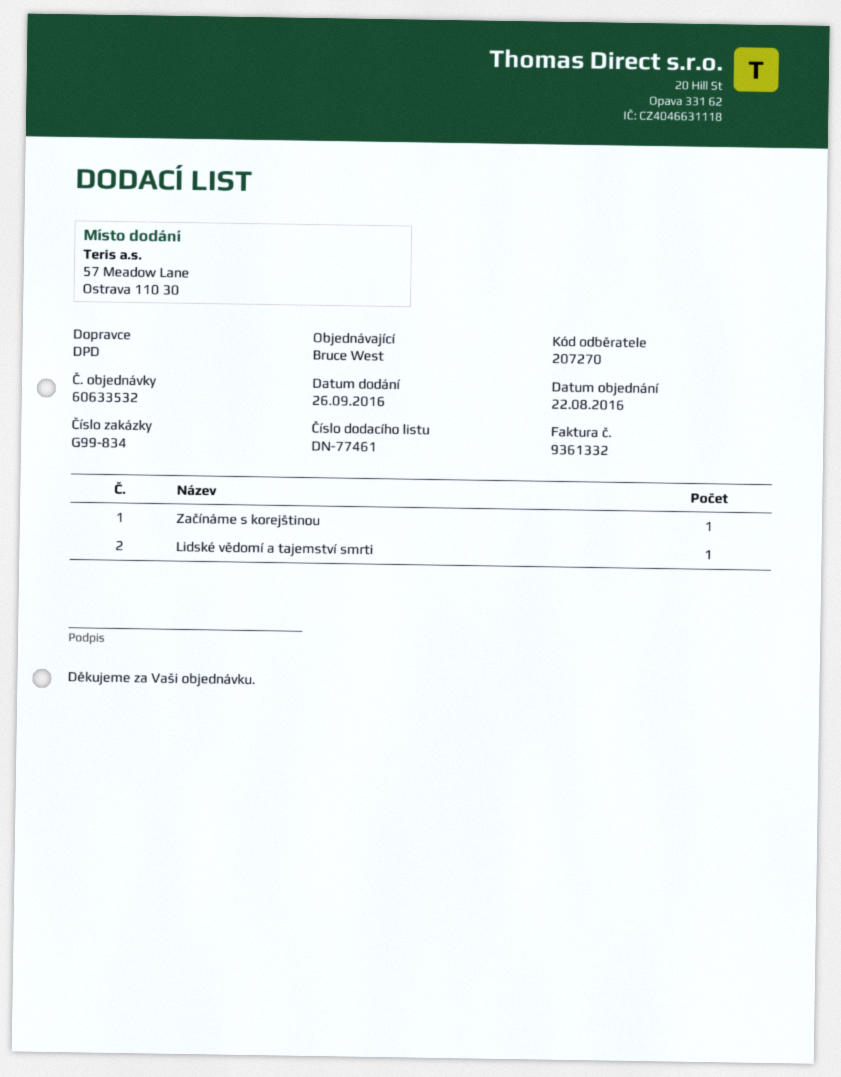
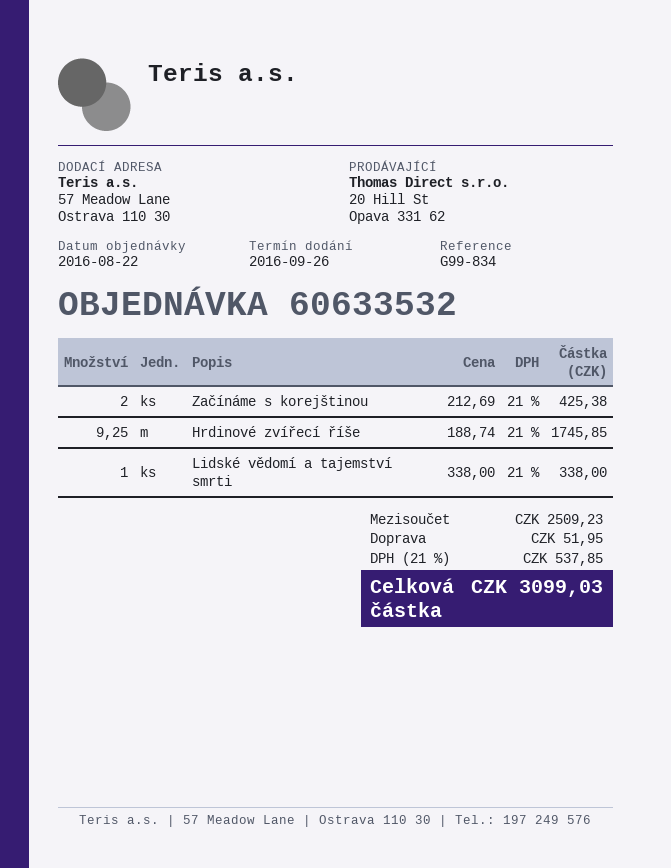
Začínáme s korejštinou: 1 -> 2
Hrdinové zvířecí říše: none -> 9.25

